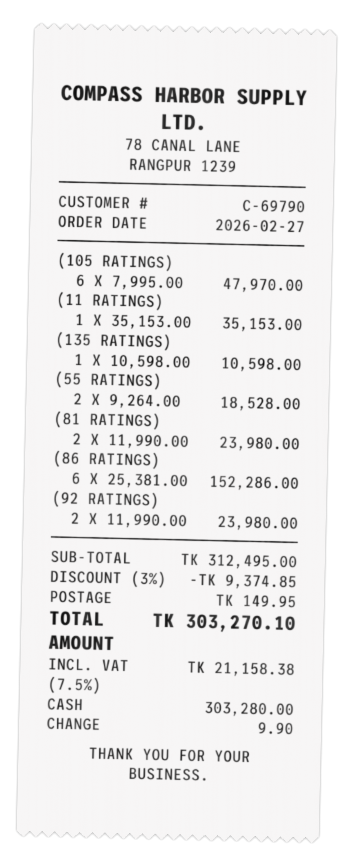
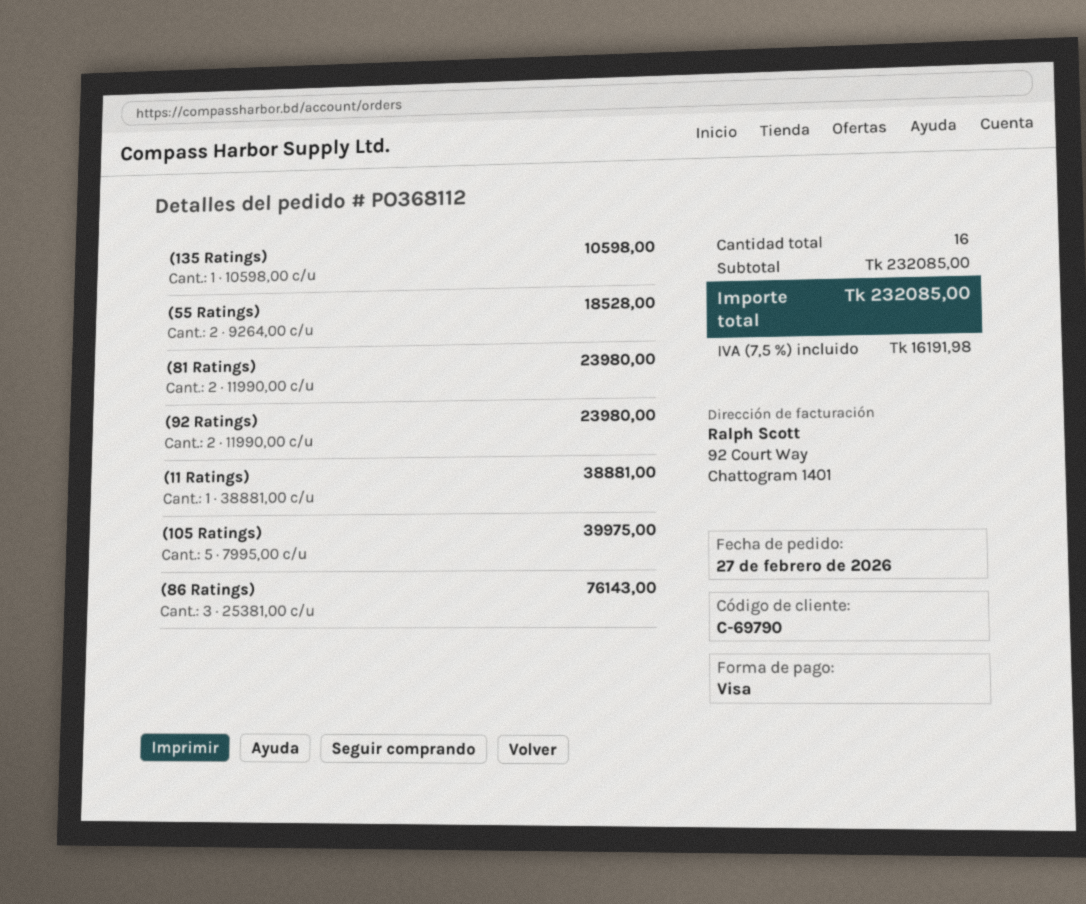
payment method: cash -> Visa
(105 RATINGS): 6 x 7995.00 = 47970.00 -> 5 x 7995.00 = 39975.00
(11 RATINGS): 1 x 35153.00 = 35153.00 -> 1 x 38881.00 = 38881.00
(86 RATINGS): 6 x 25381.00 = 152286.00 -> 3 x 25381.00 = 76143.00
subtotal: 312495.00 -> 232085.00
discount: 3% = 9374.85 -> none
shipping: 149.95 -> none
tax: 7.5% = 21158.38 -> 7.5% = 16191.98
total: 303270.10 -> 232085.00

